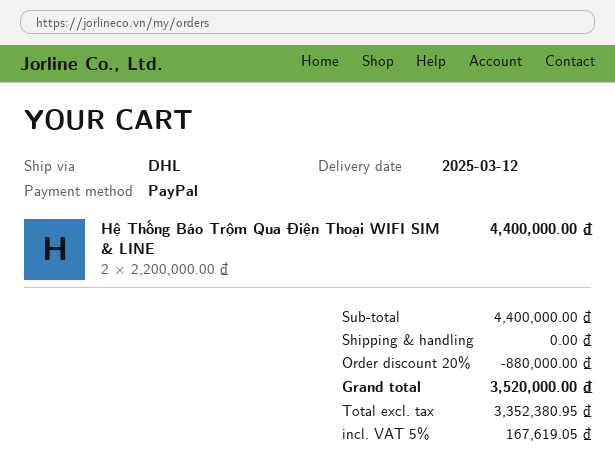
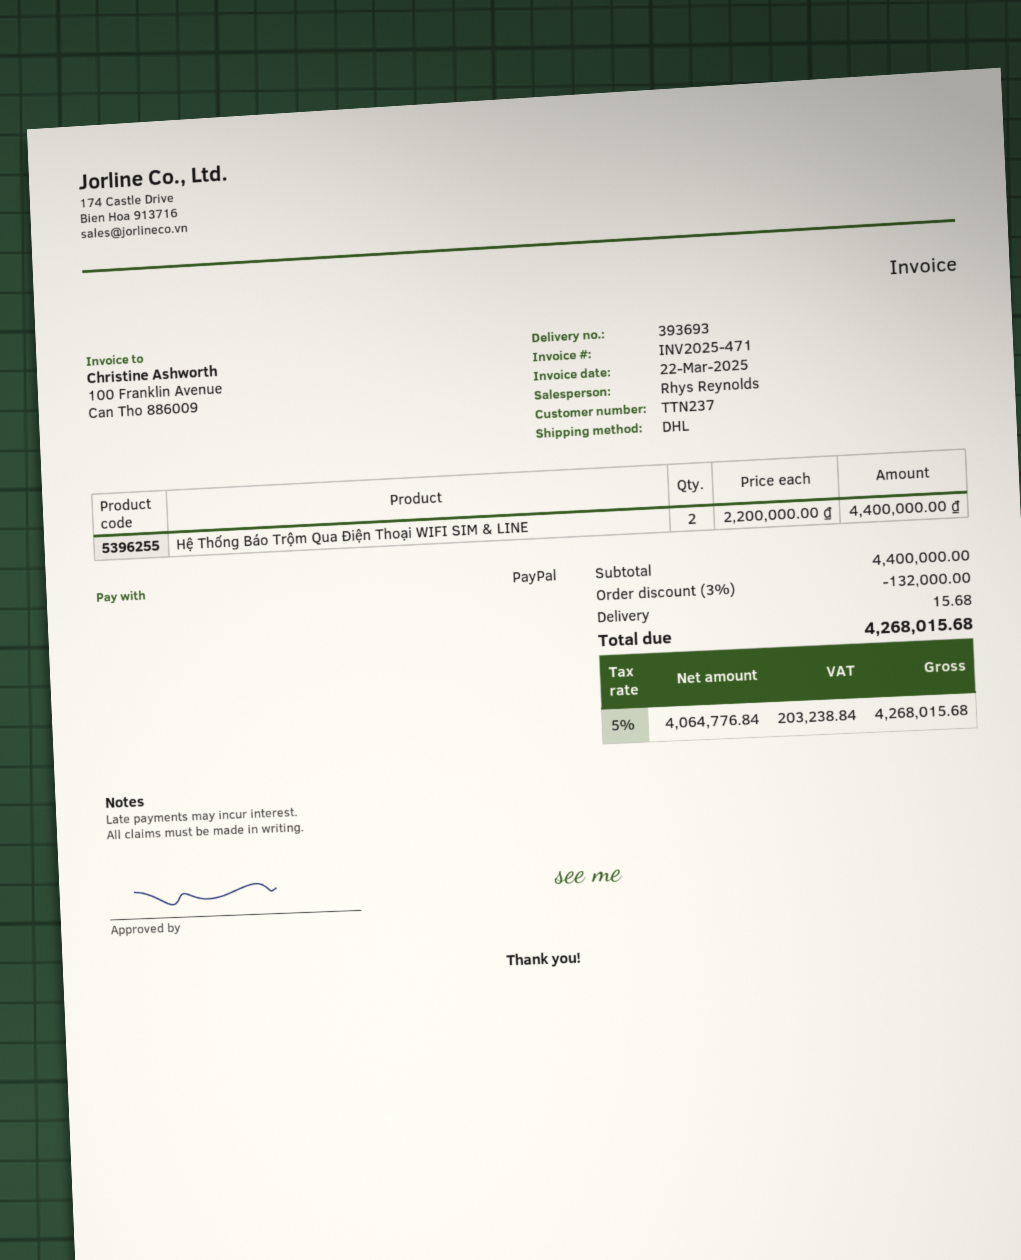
discount: 20% = 880000.00 -> 3% = 132000.00
shipping: 0.00 -> 15.68
net: 3352380.95 -> 4064776.84
tax: 5% = 167619.05 -> 5% = 203238.84
total: 3520000.00 -> 4268015.68

